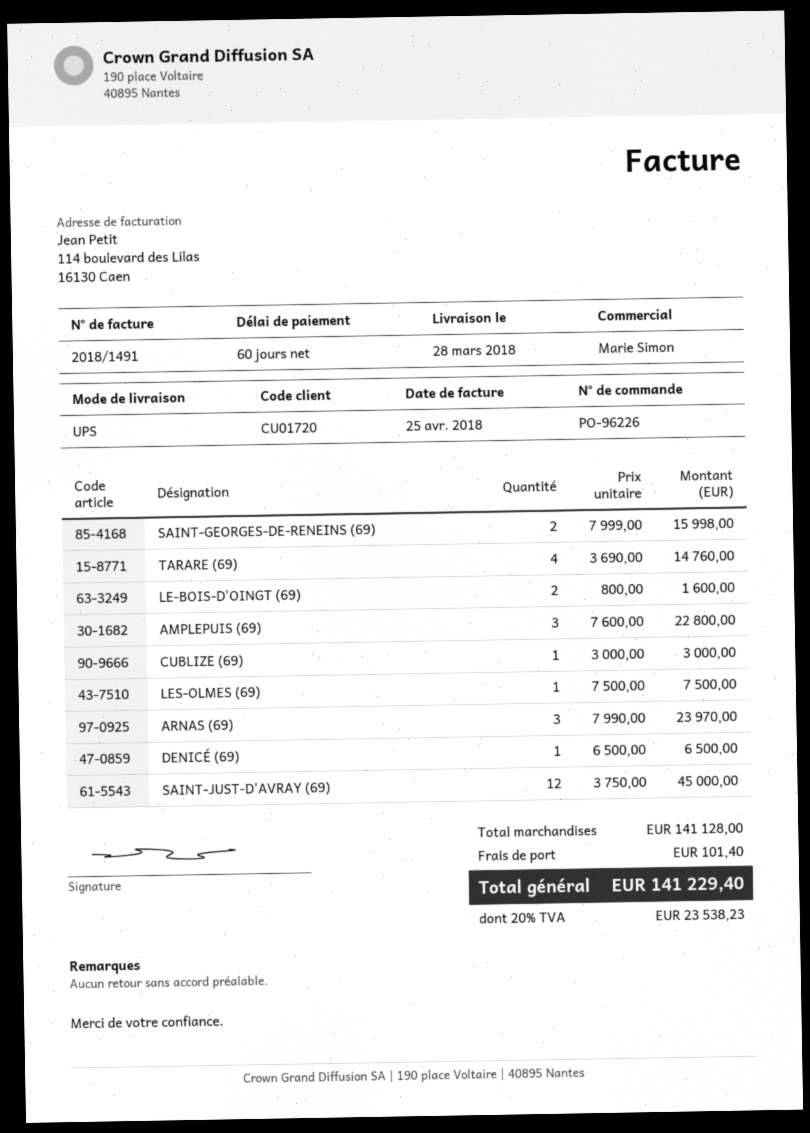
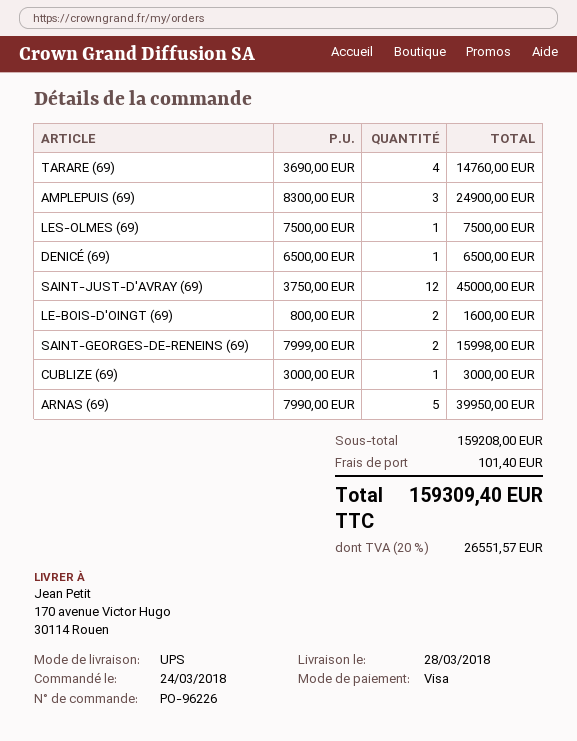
AMPLEPUIS (69): 3 x 7600.00 = 22800.00 -> 3 x 8300.00 = 24900.00
ARNAS (69): 3 x 7990.00 = 23970.00 -> 5 x 7990.00 = 39950.00
subtotal: 141128.00 -> 159208.00
tax: 20% = 23538.23 -> 20% = 26551.57
total: 141229.40 -> 159309.40

